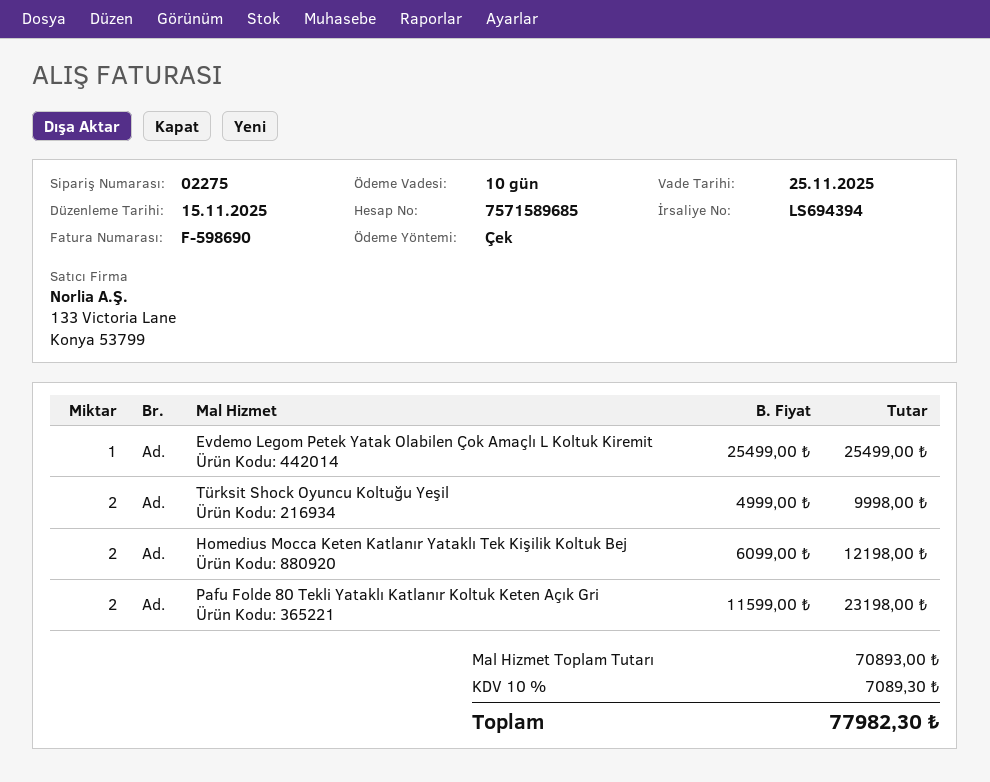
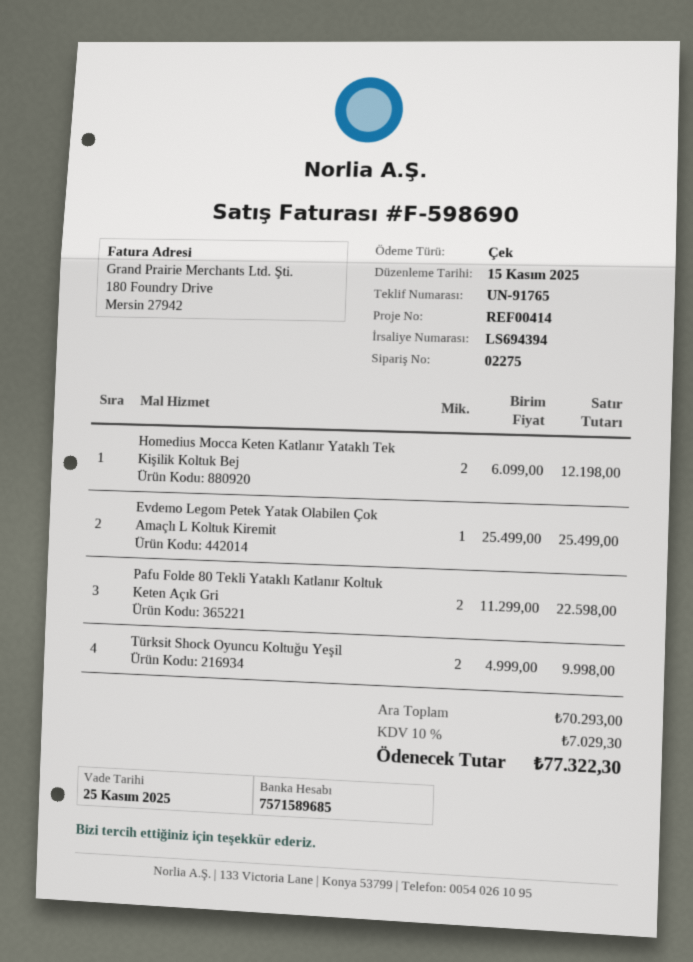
Pafu Folde 80 Tekli Yataklı Katlanır Koltuk Keten Açık Gri: 2 x 11599.00 = 23198.00 -> 2 x 11299.00 = 22598.00
subtotal: 70893.00 -> 70293.00
tax: 10% = 7089.30 -> 10% = 7029.30
total: 77982.30 -> 77322.30

